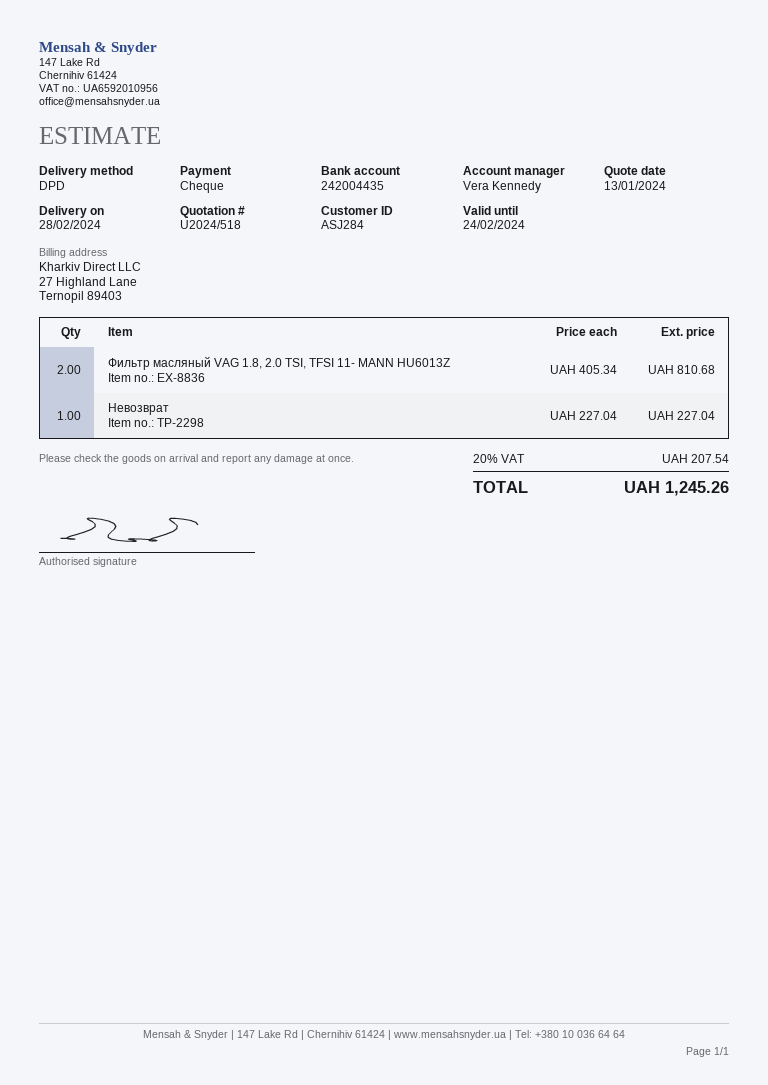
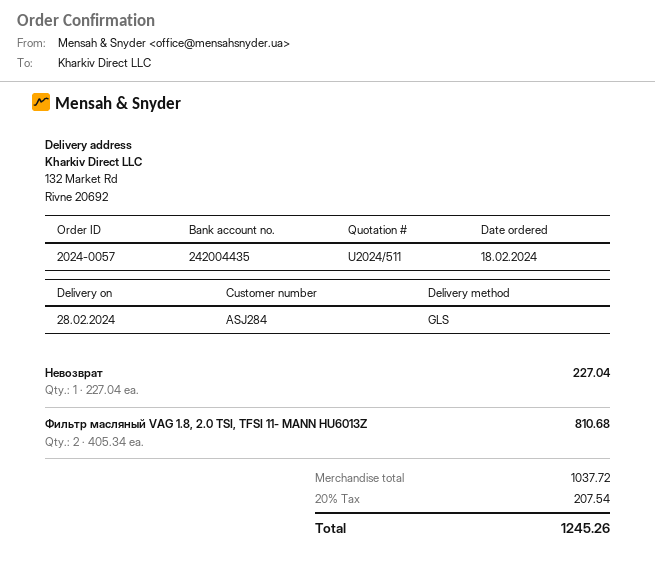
quote number: U2024/518 -> U2024/511
shipping method: DPD -> GLS

